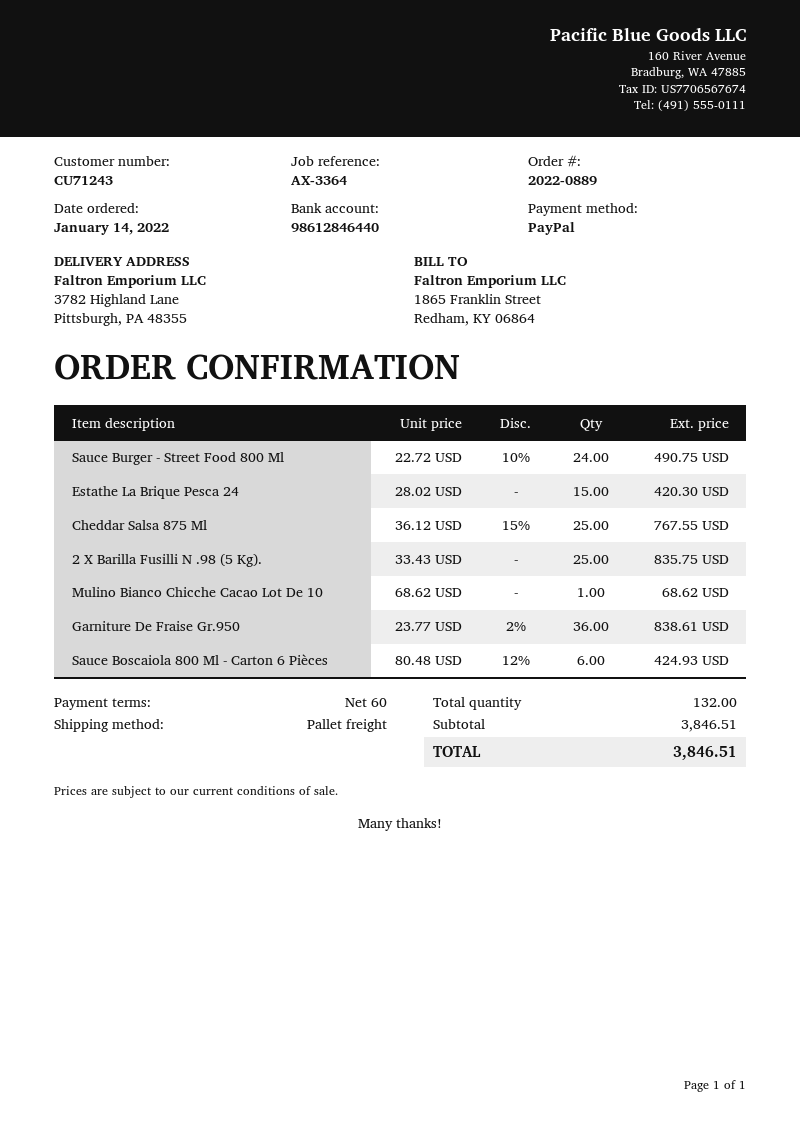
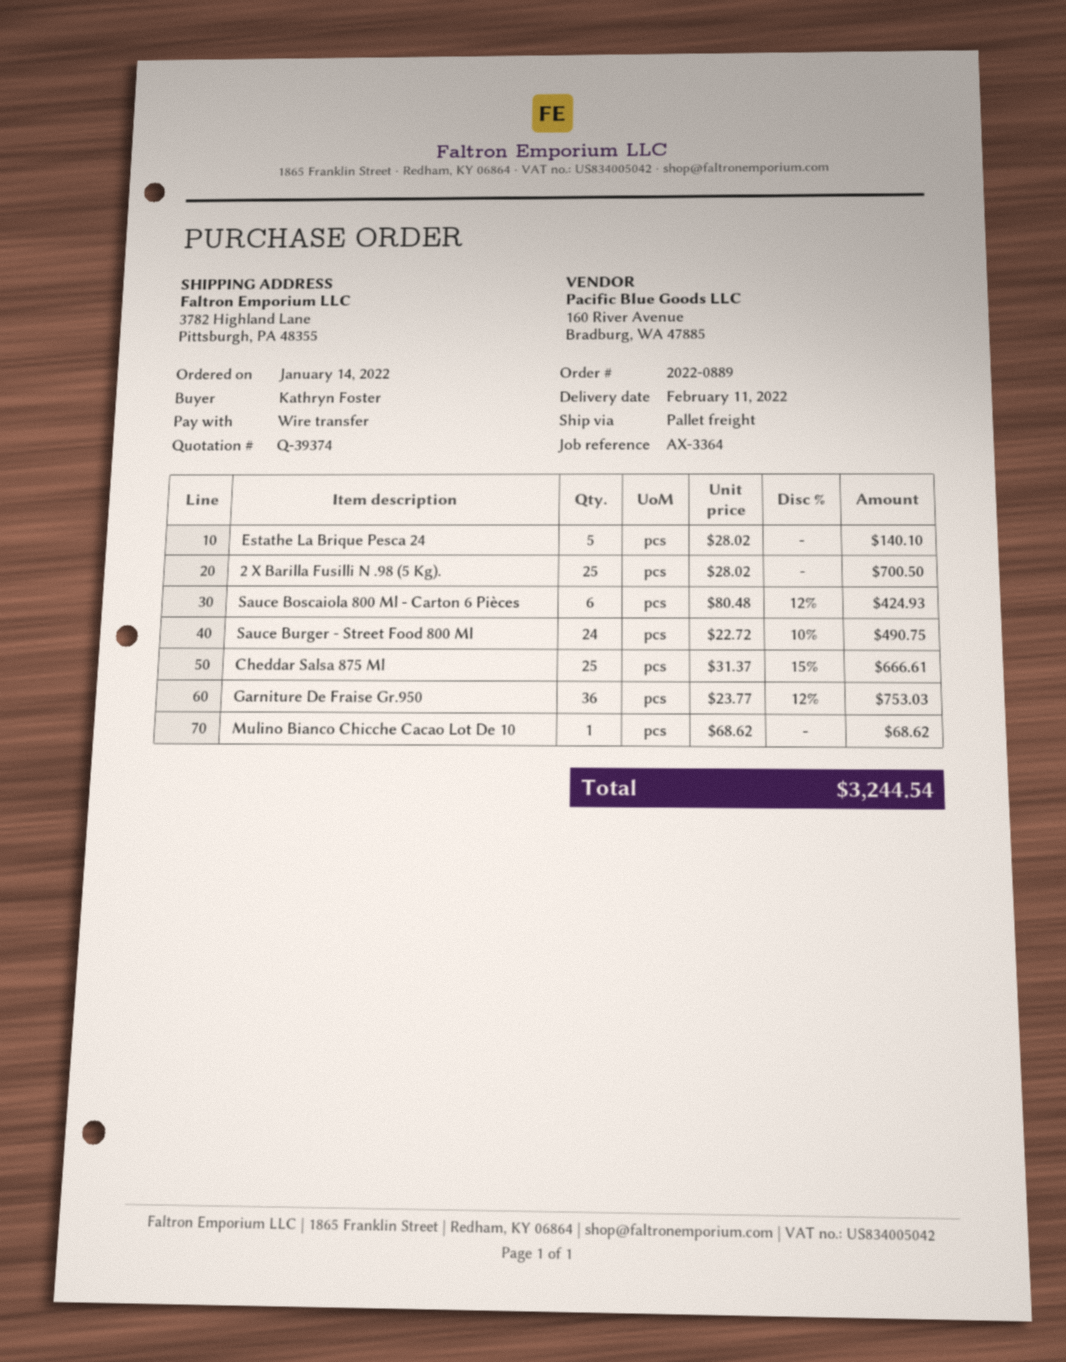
payment method: PayPal -> bank transfer
Estathe La Brique Pesca 24: 15 x 28.02 = 420.30 -> 5 x 28.02 = 140.10
Cheddar Salsa 875 Ml: 25 x 36.12 - 15% = 767.55 -> 25 x 31.37 - 15% = 666.61
2 X Barilla Fusilli N .98 (5 Kg).: 25 x 33.43 = 835.75 -> 25 x 28.02 = 700.50
Garniture De Fraise Gr.950: 36 x 23.77 - 2% = 838.61 -> 36 x 23.77 - 12% = 753.03
total: 3846.51 -> 3244.54

